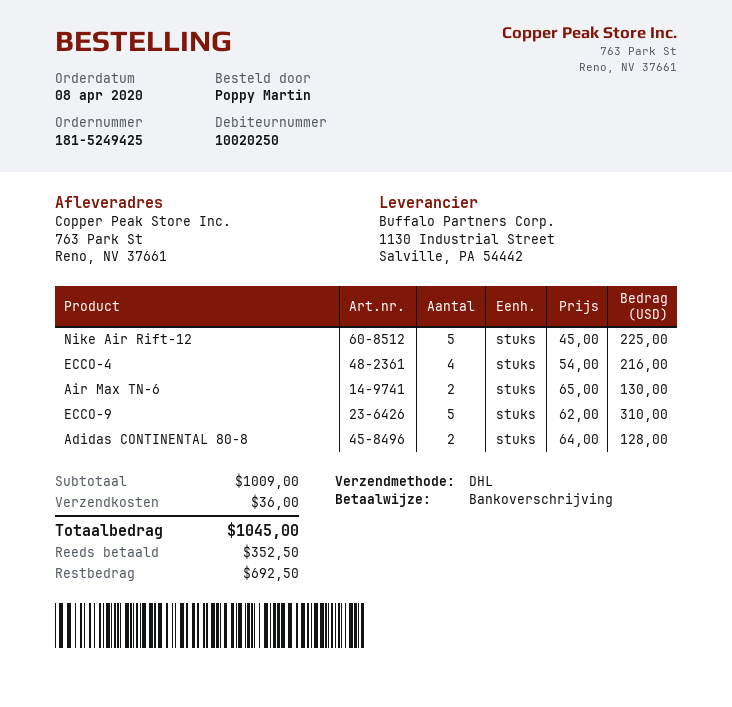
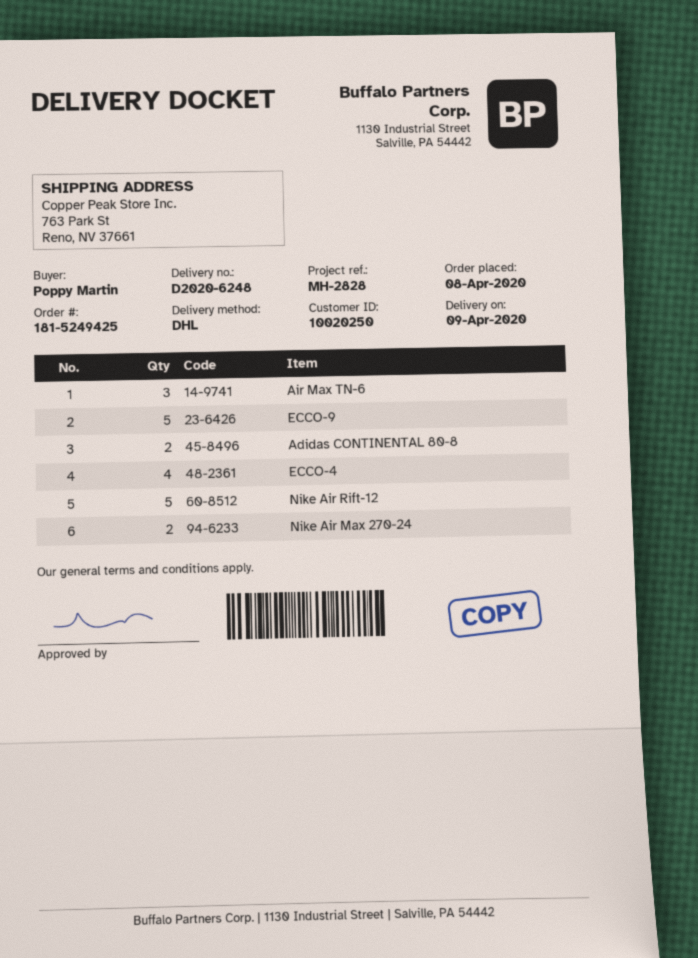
Air Max TN-6: 2 -> 3
Nike Air Max 270-24: none -> 2

